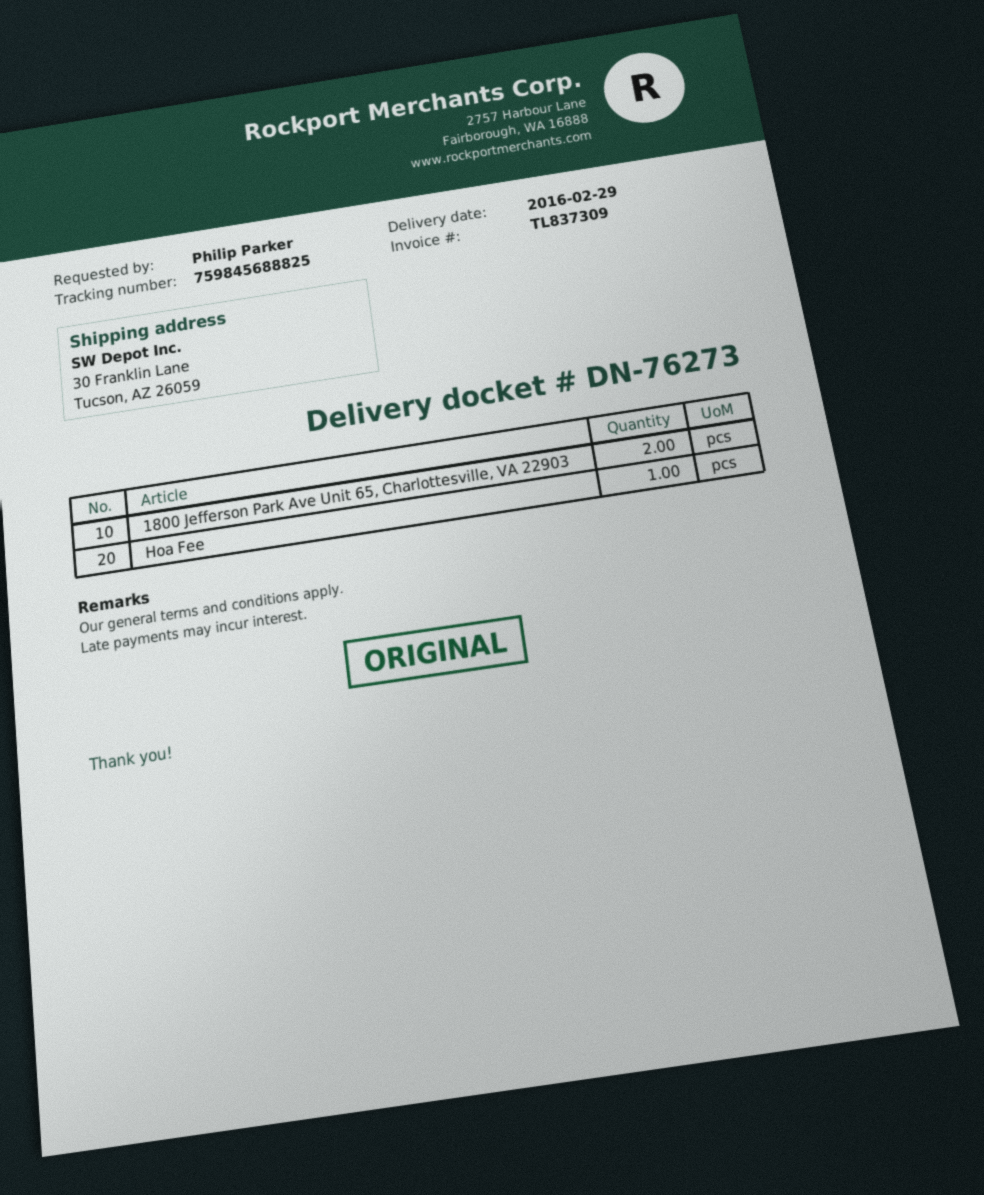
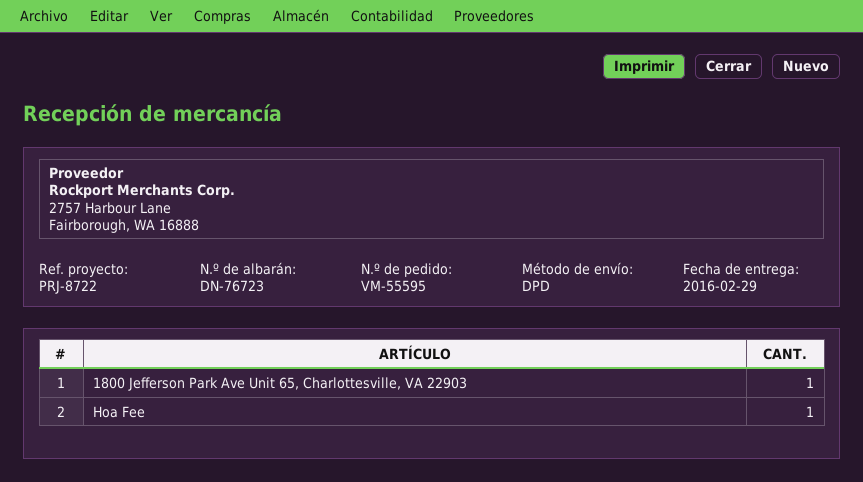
delivery note number: DN-76273 -> DN-76723
1800 Jefferson Park Ave Unit 65, Charlottesville, VA 22903: 2 -> 1

